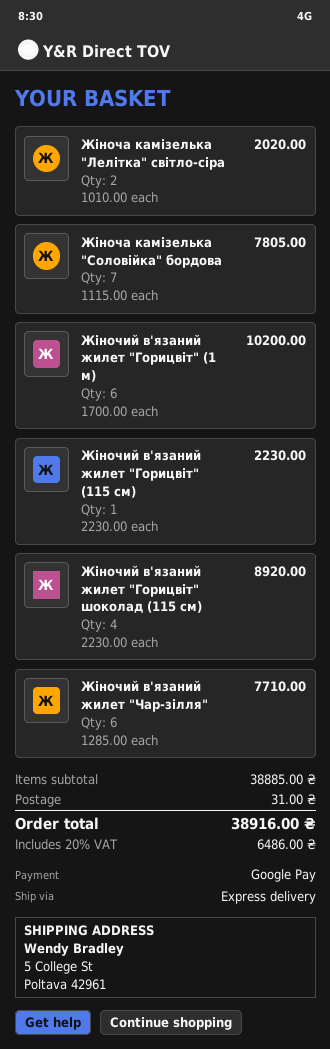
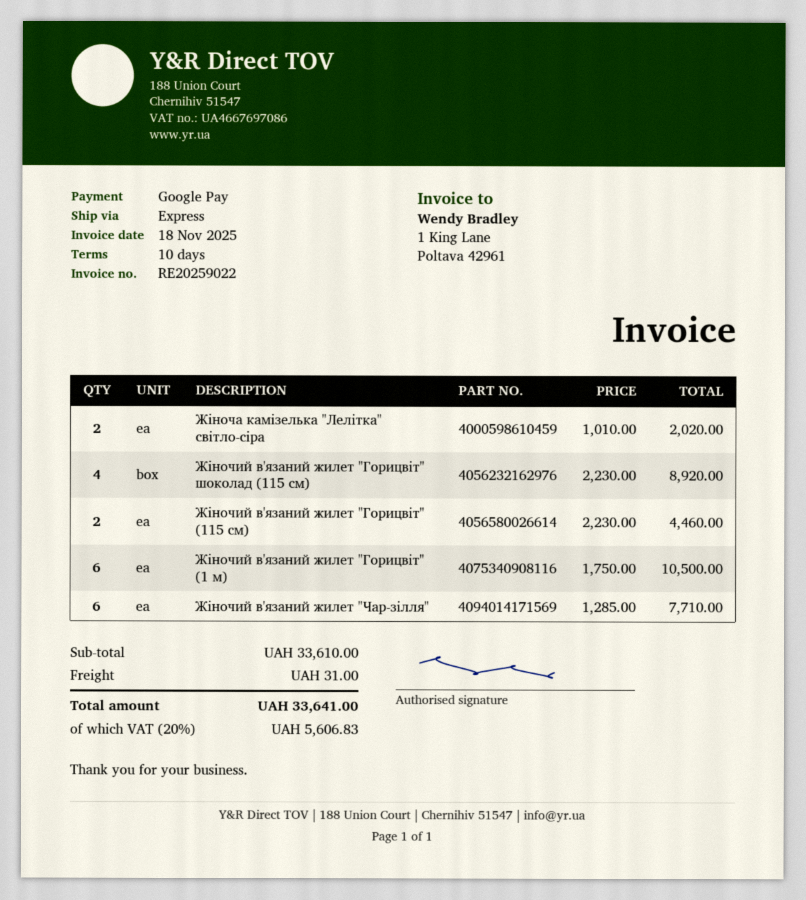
Жіноча камізелька "Соловійка" бордова: 7 x 1115.00 = 7805.00 -> none
Жіночий в'язаний жилет "Горицвіт" (1 м): 6 x 1700.00 = 10200.00 -> 6 x 1750.00 = 10500.00
Жіночий в'язаний жилет "Горицвіт" (115 см): 1 x 2230.00 = 2230.00 -> 2 x 2230.00 = 4460.00
subtotal: 38885.00 -> 33610.00
tax: 20% = 6486.00 -> 20% = 5606.83
total: 38916.00 -> 33641.00

